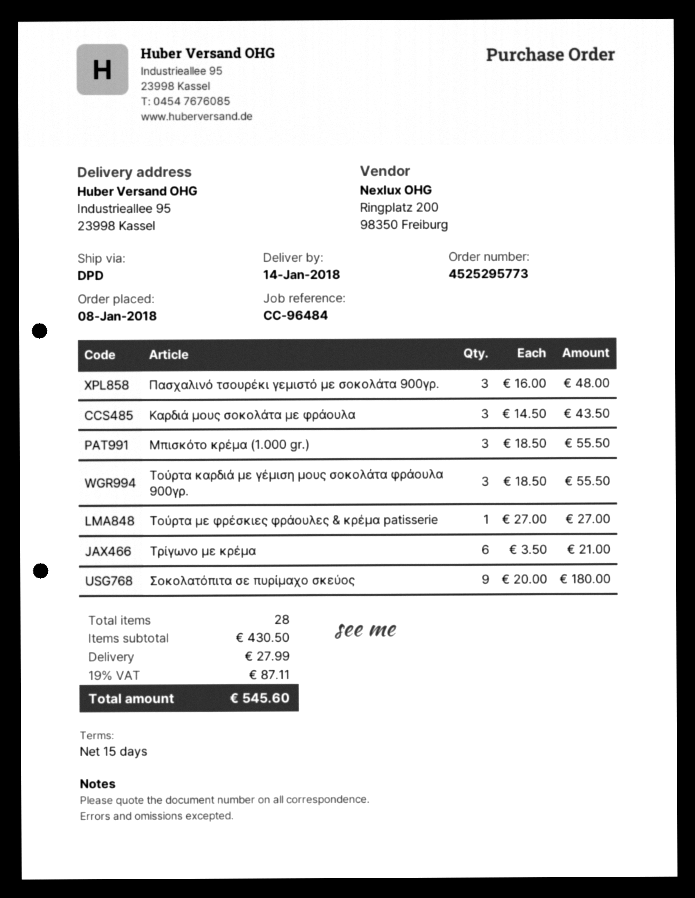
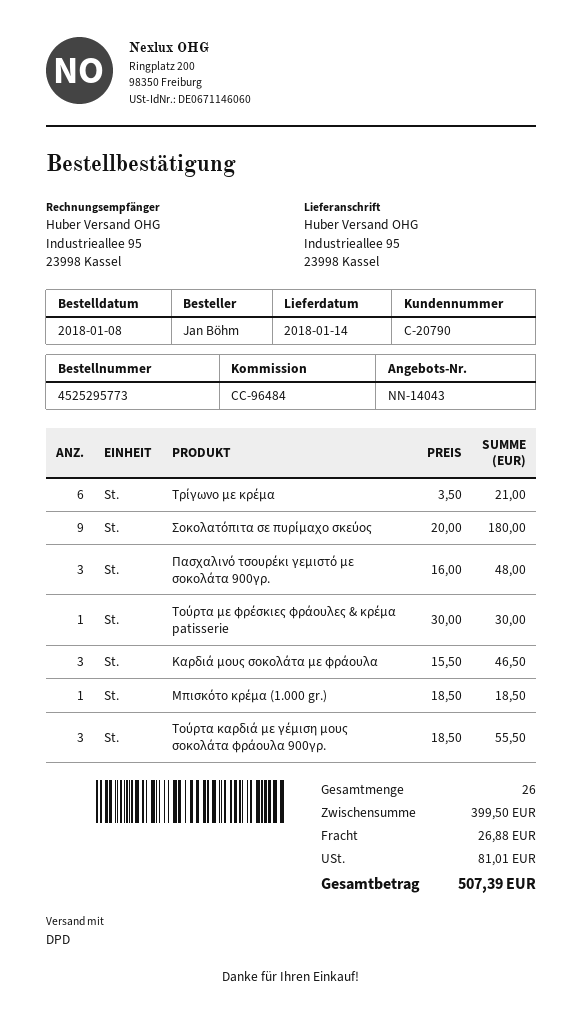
Καρδιά μους σοκολάτα με φράουλα: 3 x 14.50 = 43.50 -> 3 x 15.50 = 46.50
Μπισκότο κρέμα (1.000 gr.): 3 x 18.50 = 55.50 -> 1 x 18.50 = 18.50
Τούρτα με φρέσκιες φράουλες & κρέμα patisserie: 1 x 27.00 = 27.00 -> 1 x 30.00 = 30.00
total quantity: 28 -> 26
subtotal: 430.50 -> 399.50
shipping: 27.99 -> 26.88
tax: 87.11 -> 81.01
total: 545.60 -> 507.39

